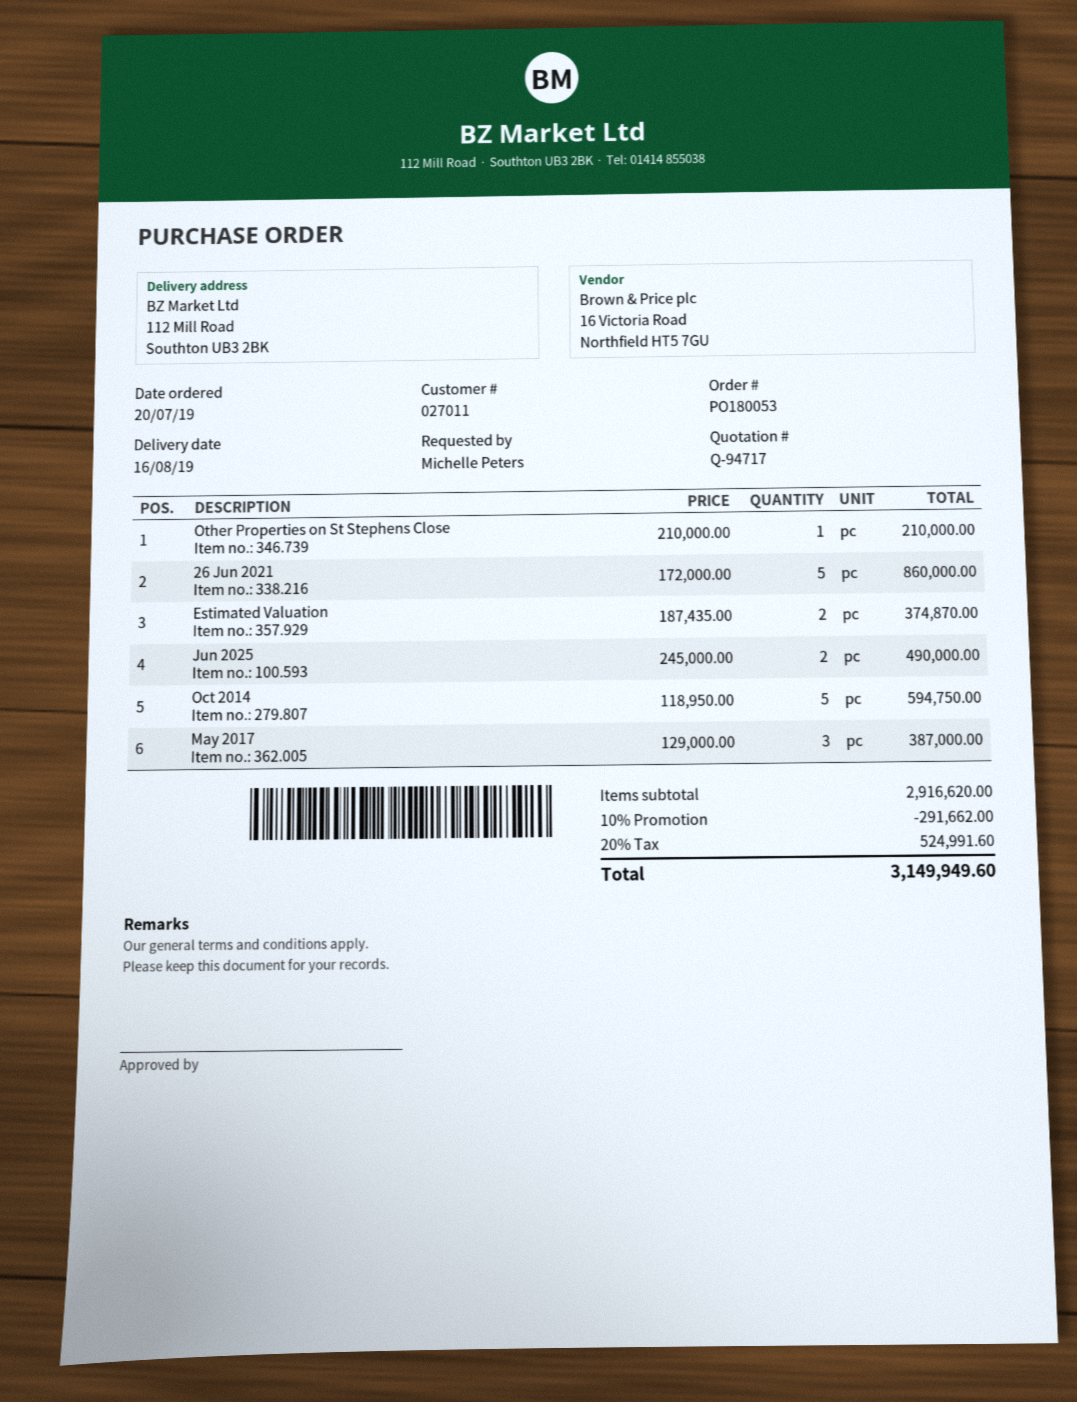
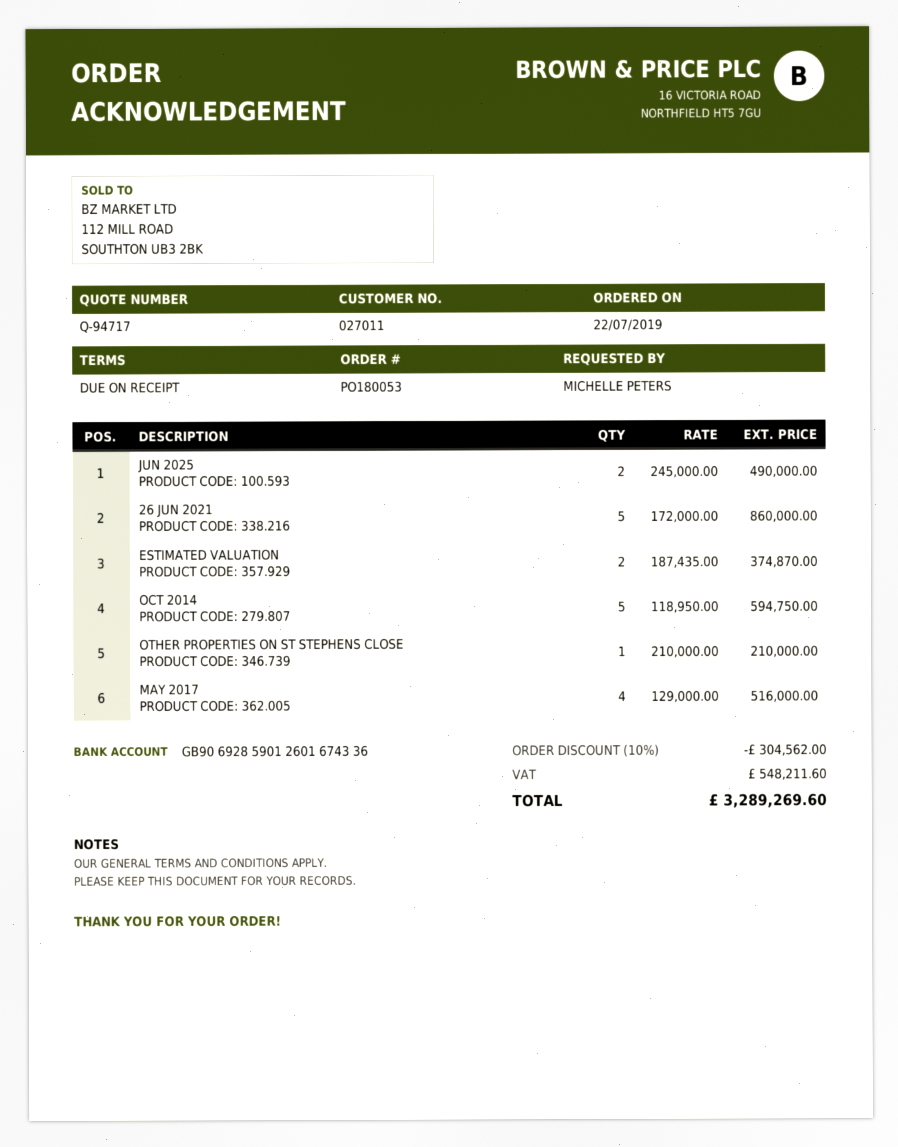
order date: 2019-07-20 -> 2019-07-22
May 2017: 3 x 129000.00 = 387000.00 -> 4 x 129000.00 = 516000.00
discount: 10% = 291662.00 -> 10% = 304562.00
tax: 524991.60 -> 548211.60
total: 3149949.60 -> 3289269.60

